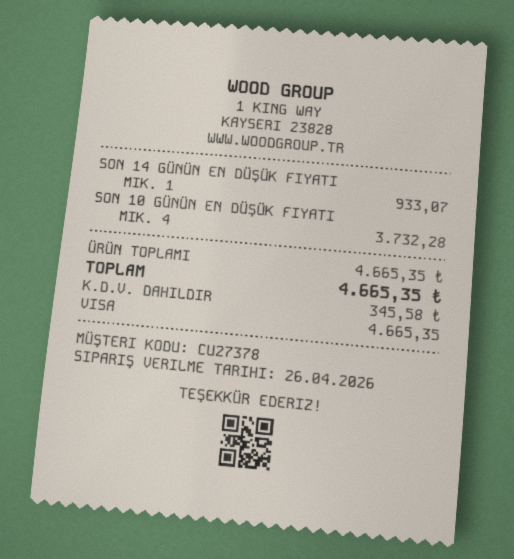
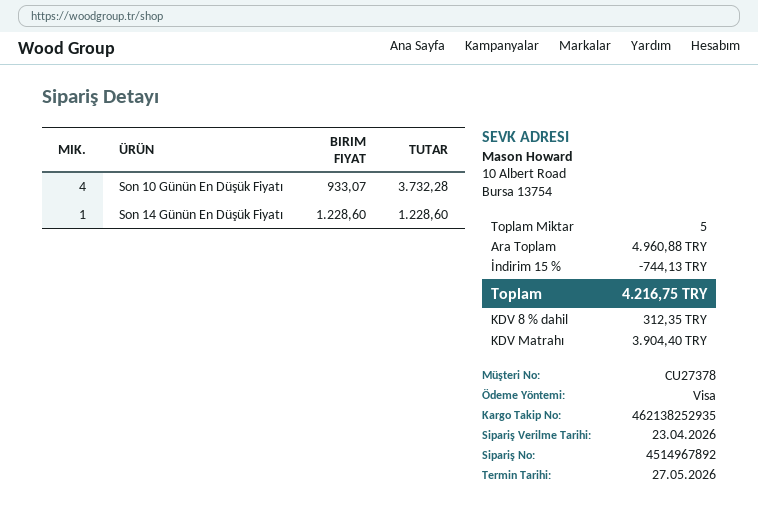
order date: 2026-04-26 -> 2026-04-23
SON 14 GÜNÜN EN DÜŞÜK FIYATI: 1 for 933.07 -> 1 for 1228.60
subtotal: 4665.35 -> 4960.88
discount: none -> 15% = 744.13
tax: 345.58 -> 312.35
total: 4665.35 -> 4216.75

